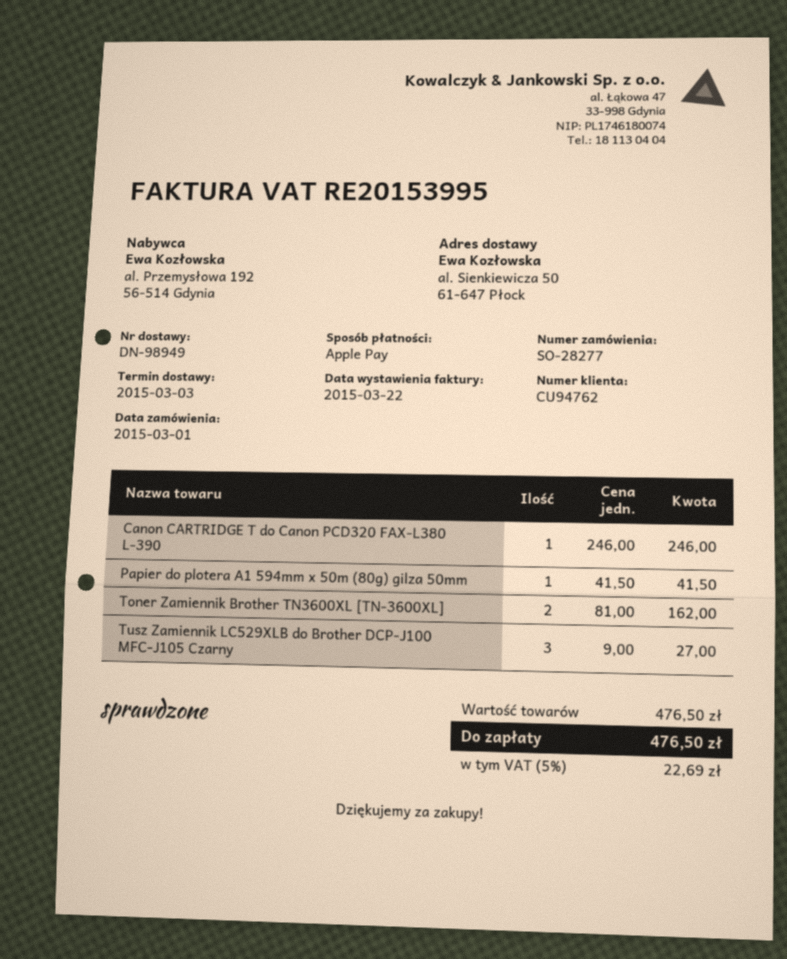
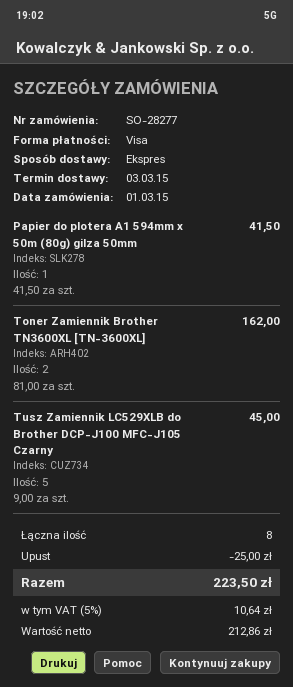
payment method: Apple Pay -> Visa
Canon CARTRIDGE T do Canon PCD320 FAX-L380 L-390: 1 x 246.00 = 246.00 -> none
Tusz Zamiennik LC529XLB do Brother DCP-J100 MFC-J105 Czarny: 3 x 9.00 = 27.00 -> 5 x 9.00 = 45.00
discount: none -> 25.00
tax: 5% = 22.69 -> 5% = 10.64
total: 476.50 -> 223.50

